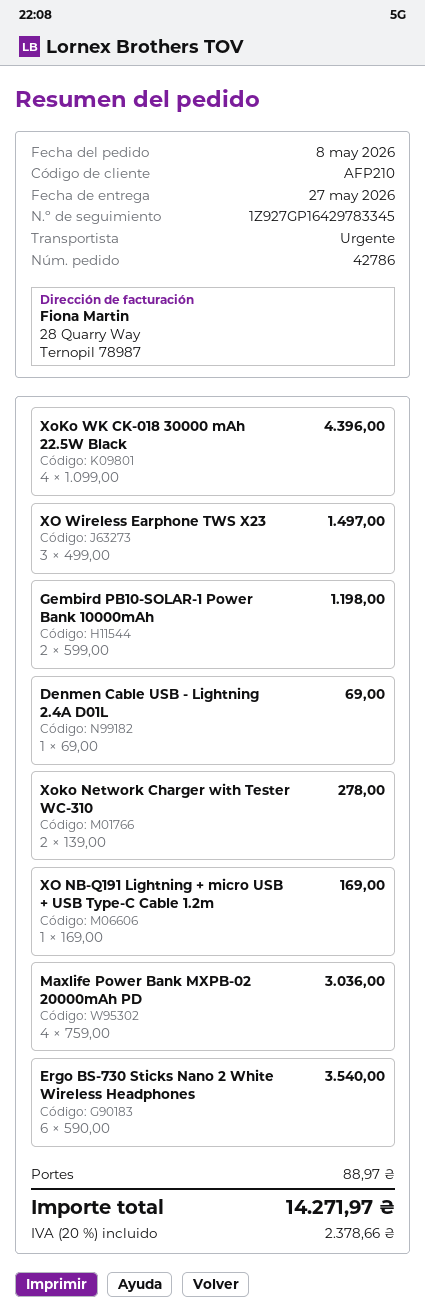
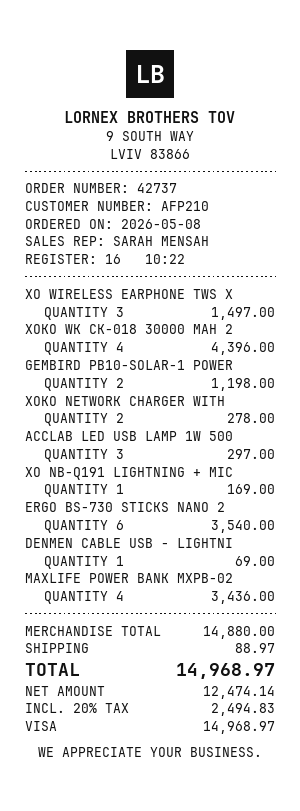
order number: 42786 -> 42737
Maxlife Power Bank MXPB-02 20000mAh PD: 4 for 3036.00 -> 4 for 3436.00
ACCLAB LED USB LAMP 1W 500: none -> 3 for 297.00
tax: 20% = 2378.66 -> 20% = 2494.83
total: 14271.97 -> 14968.97

